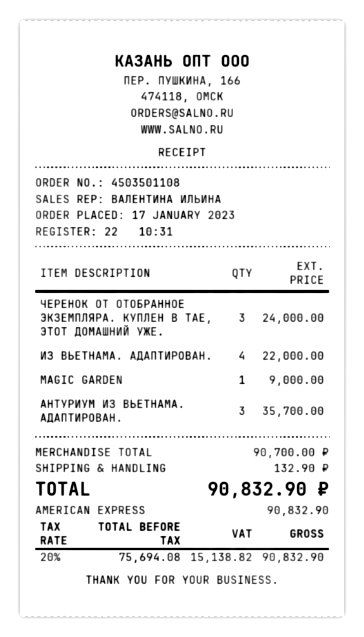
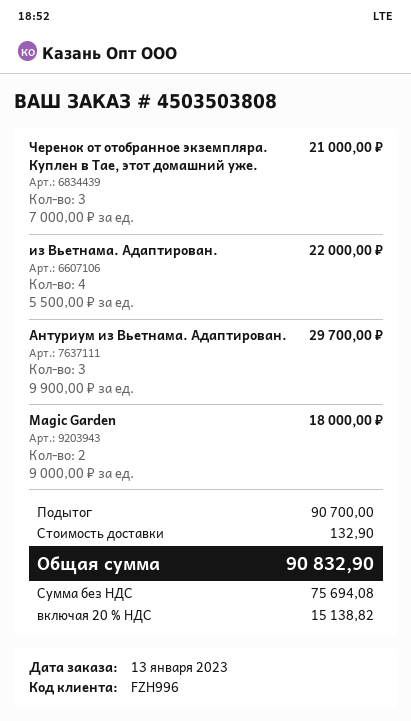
order number: 4503501108 -> 4503503808
order date: 2023-01-17 -> 2023-01-13
ЧЕРЕНОК ОТ ОТОБРАННОЕ ЭКЗЕМПЛЯРА. КУПЛЕН В ТАЕ, ЭТОТ ДОМАШНИЙ УЖЕ.: 3 for 24000.00 -> 3 for 21000.00
MAGIC GARDEN: 1 for 9000.00 -> 2 for 18000.00
АНТУРИУМ ИЗ ВЬЕТНАМА. АДАПТИРОВАН.: 3 for 35700.00 -> 3 for 29700.00

